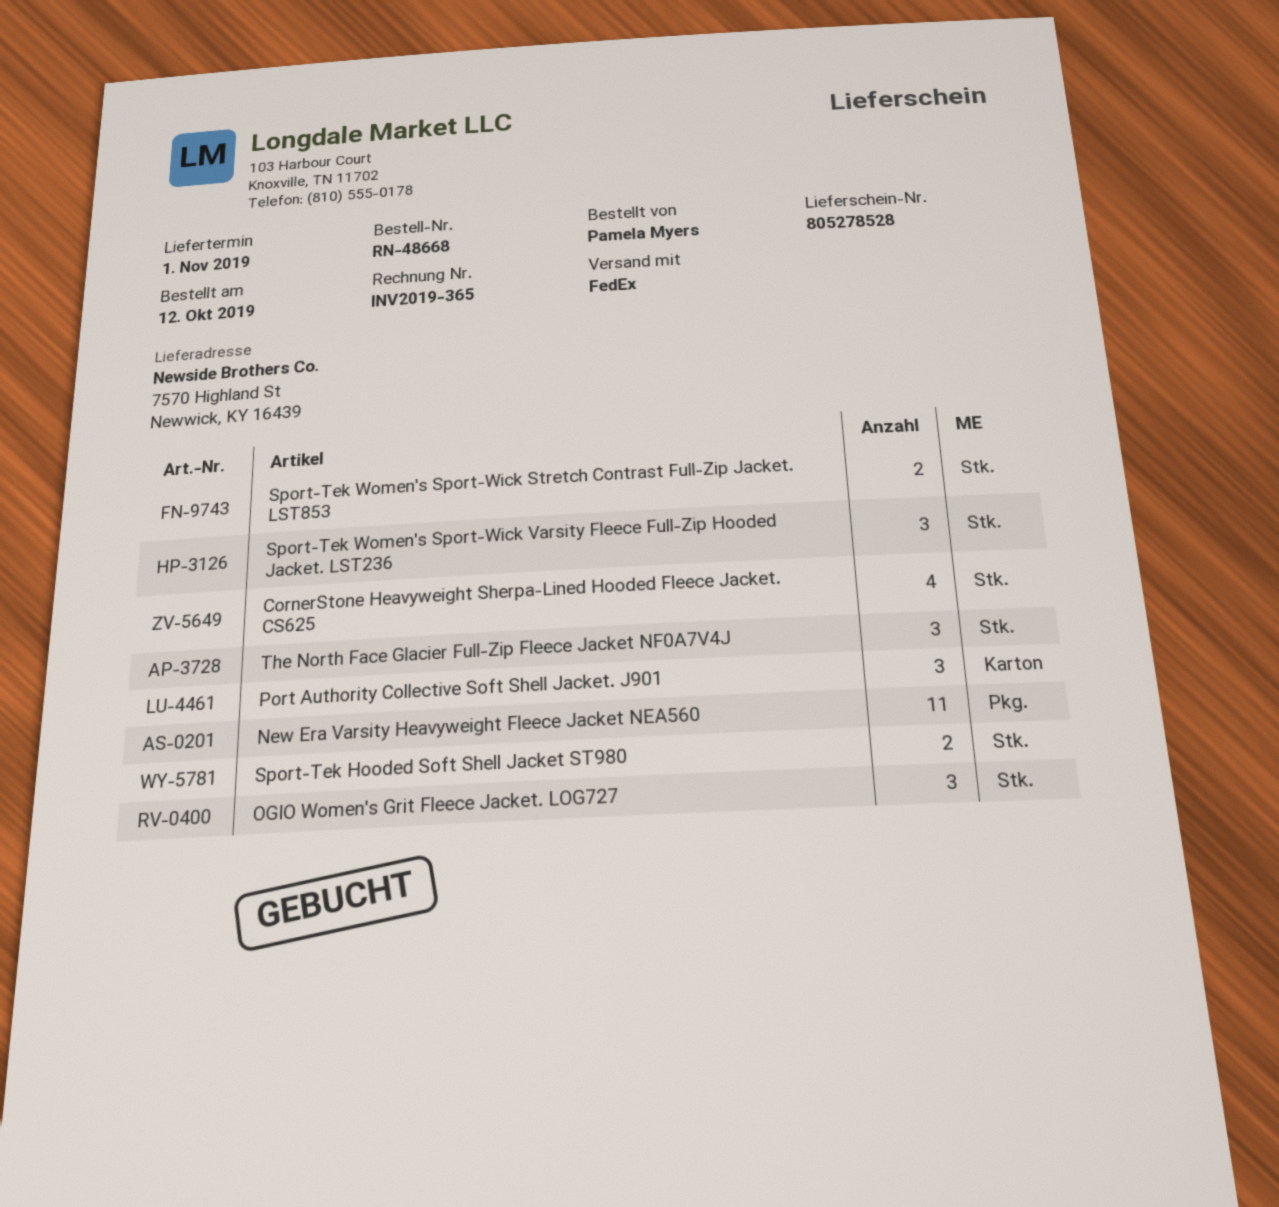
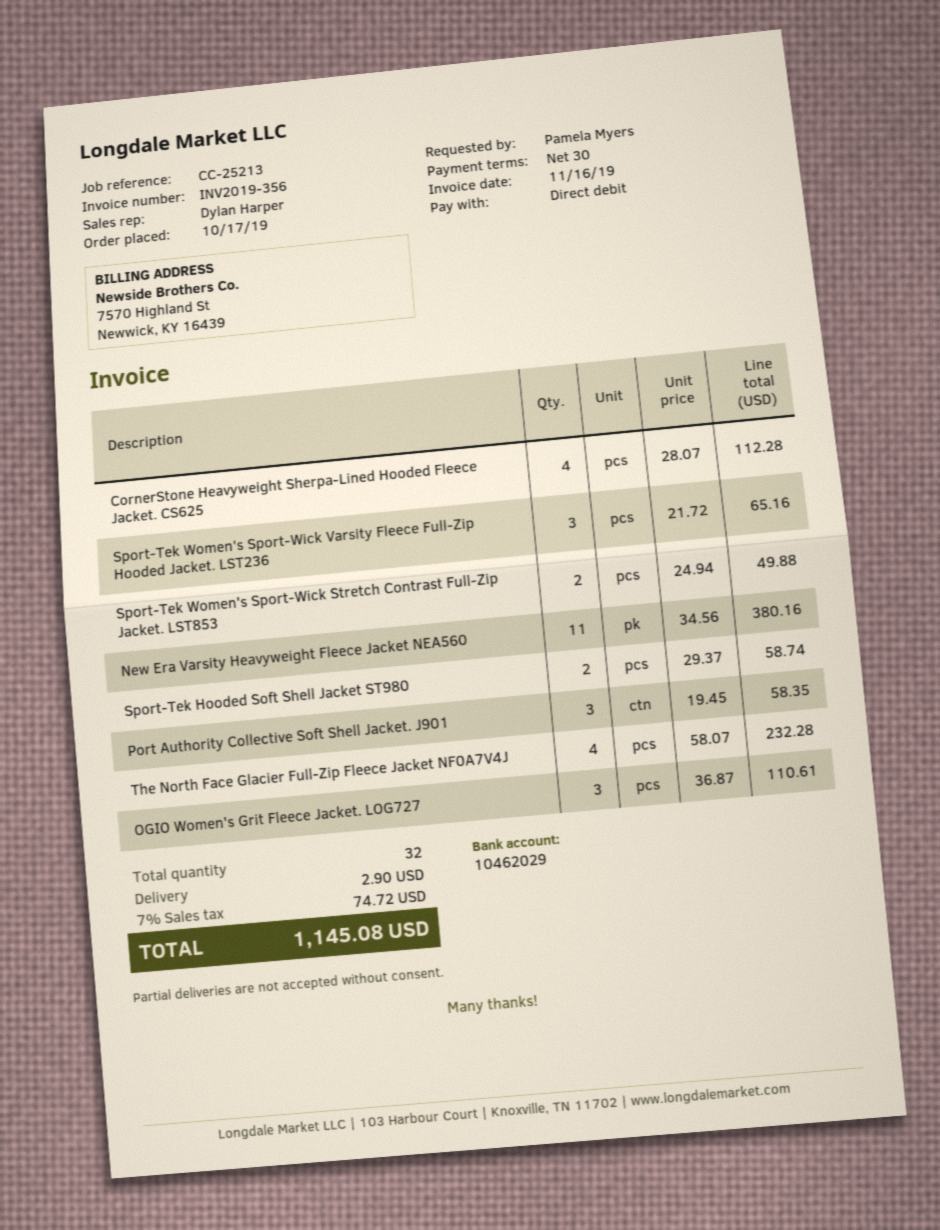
order date: 2019-10-12 -> 2019-10-17
invoice number: INV2019-365 -> INV2019-356
The North Face Glacier Full-Zip Fleece Jacket NF0A7V4J: 3 -> 4

